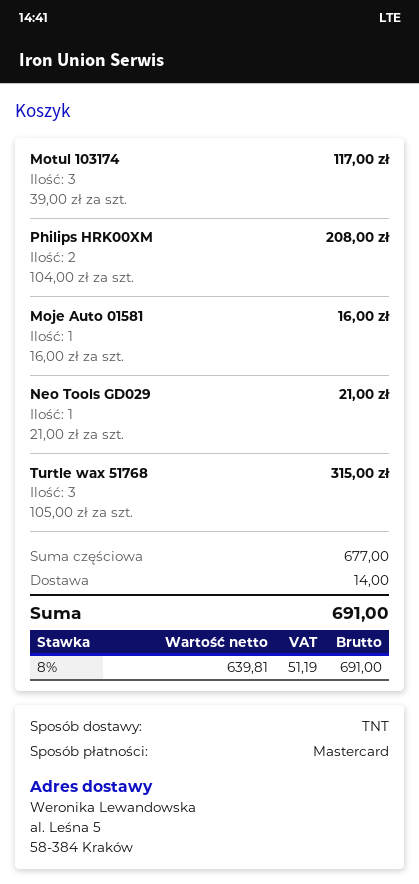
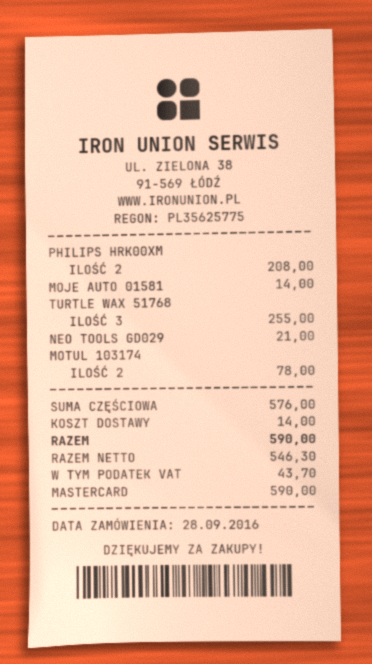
Motul 103174: 3 for 117.00 -> 2 for 78.00
Moje Auto 01581: 1 for 16.00 -> 1 for 14.00
Turtle wax 51768: 3 for 315.00 -> 3 for 255.00
subtotal: 677.00 -> 576.00
net: 639.81 -> 546.30
tax: 51.19 -> 43.70
total: 691.00 -> 590.00

